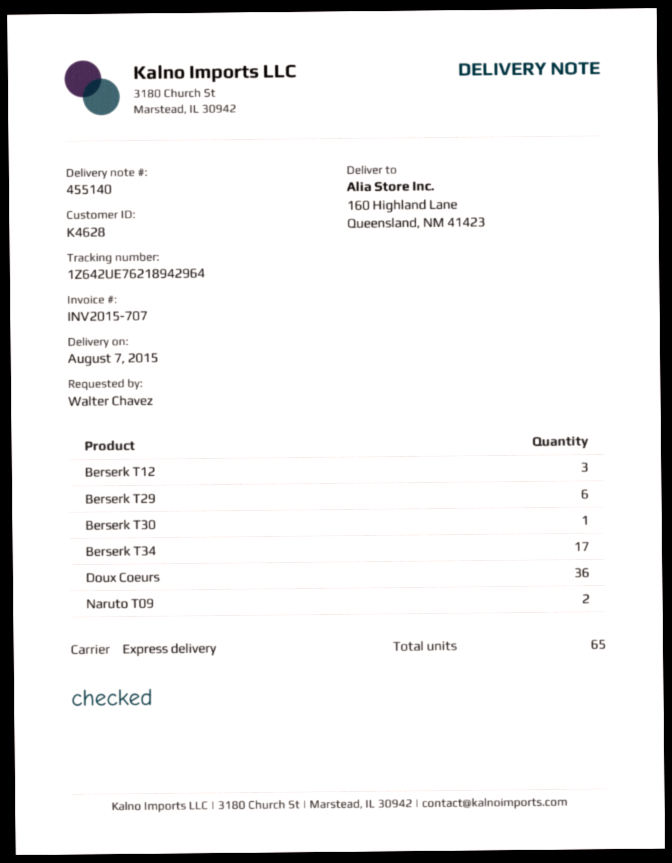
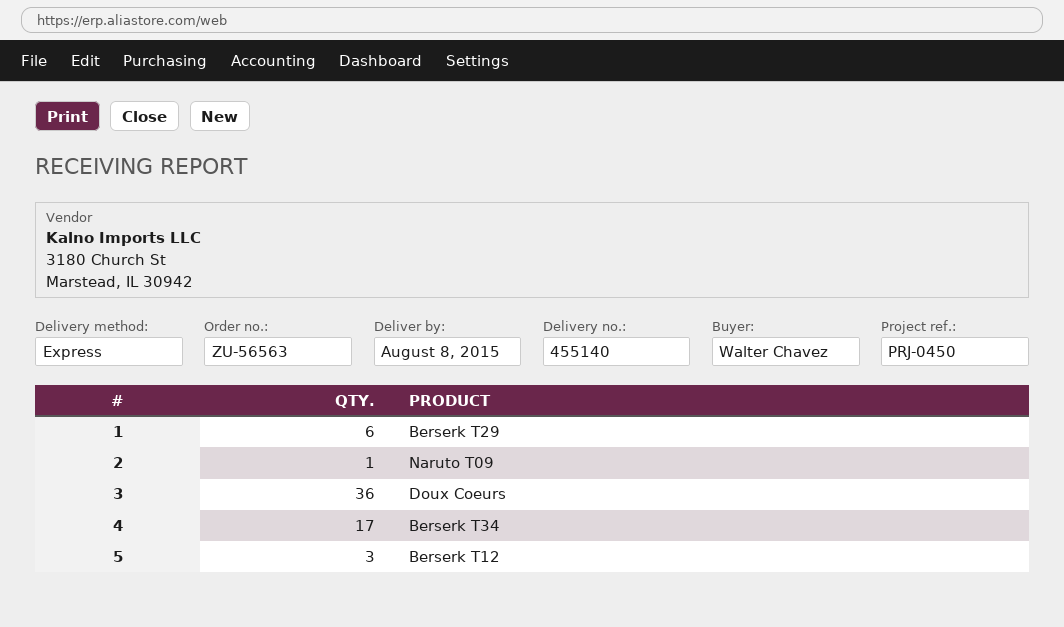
delivery date: 2015-08-07 -> 2015-08-08
Berserk T30: 1 -> none
Naruto T09: 2 -> 1

